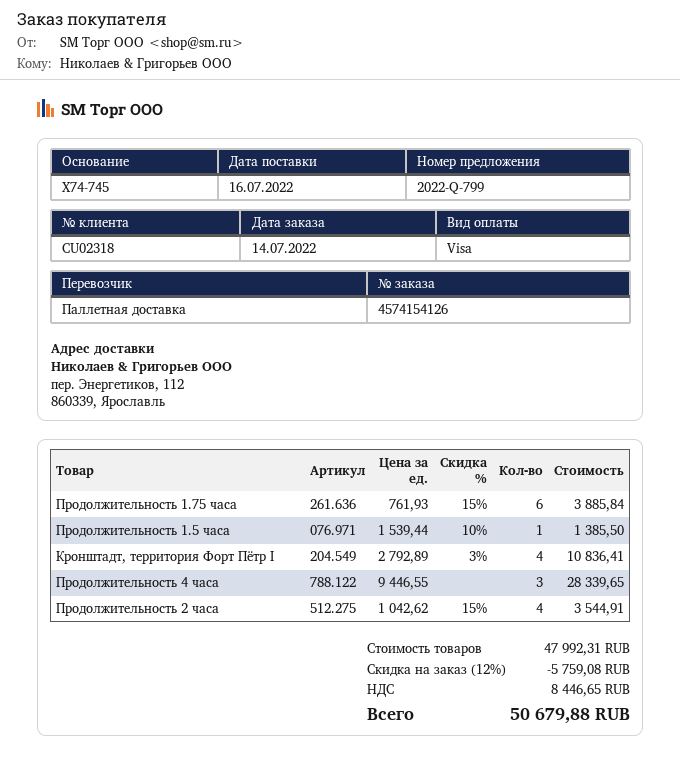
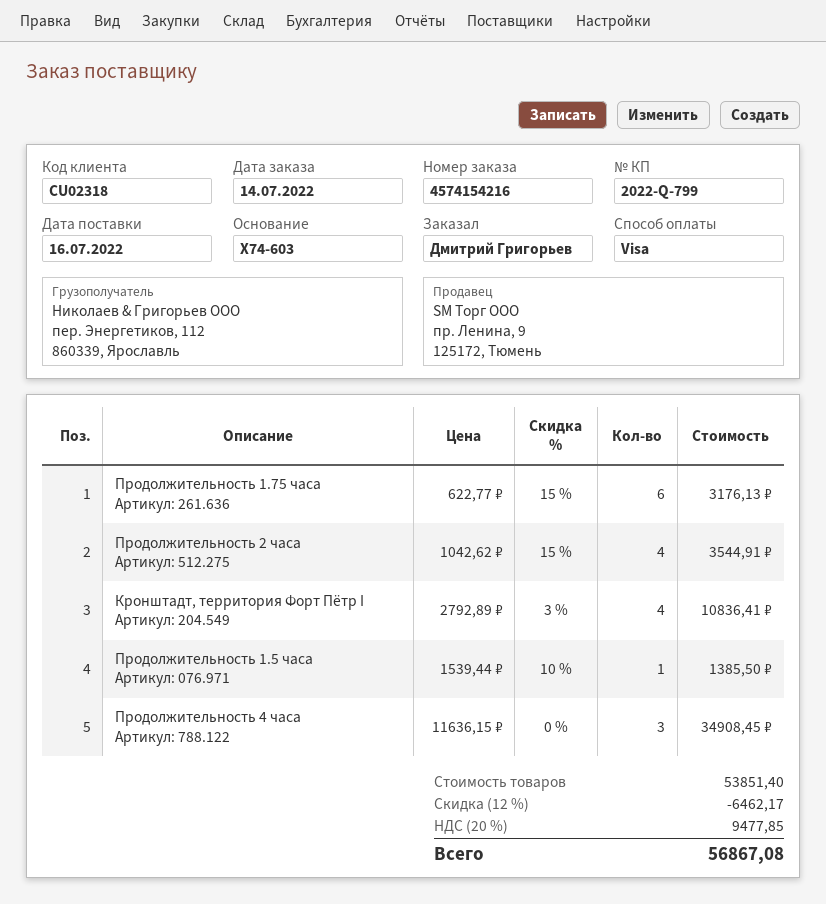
order number: 4574154126 -> 4574154216
reference: X74-745 -> X74-603
Продолжительность 1.75 часа: 6 x 761.93 - 15% = 3885.84 -> 6 x 622.77 - 15% = 3176.13
Продолжительность 4 часа: 3 x 9446.55 = 28339.65 -> 3 x 11636.15 = 34908.45
subtotal: 47992.31 -> 53851.40
discount: 12% = 5759.08 -> 12% = 6462.17
tax: 8446.65 -> 9477.85
total: 50679.88 -> 56867.08

